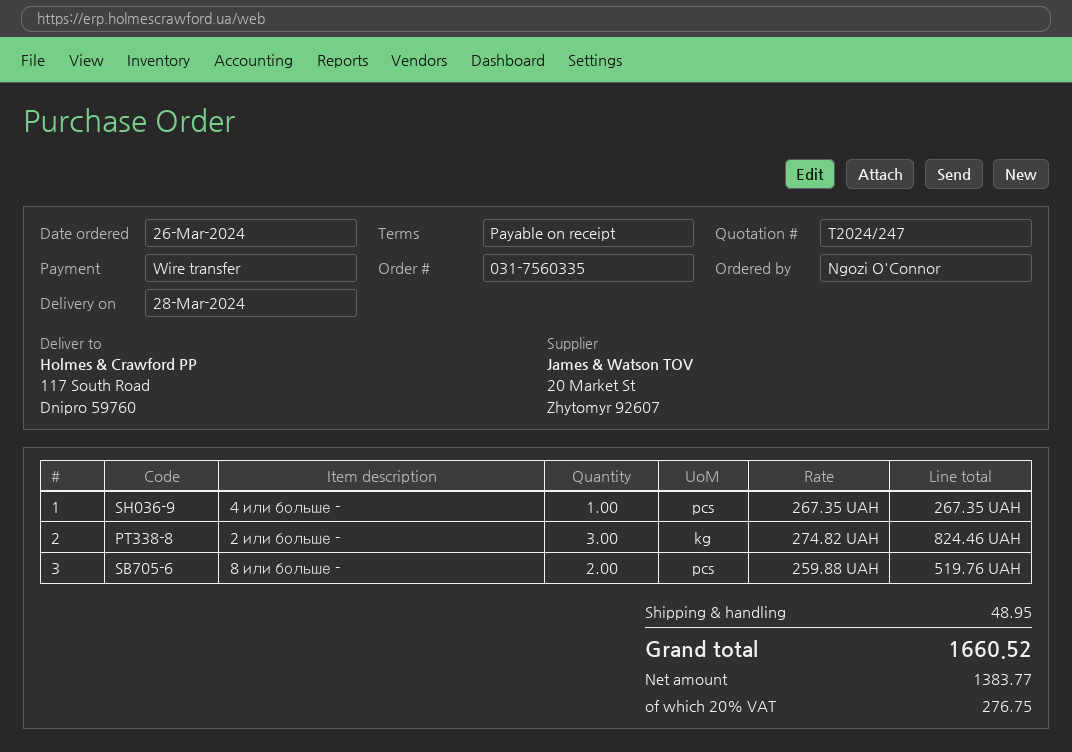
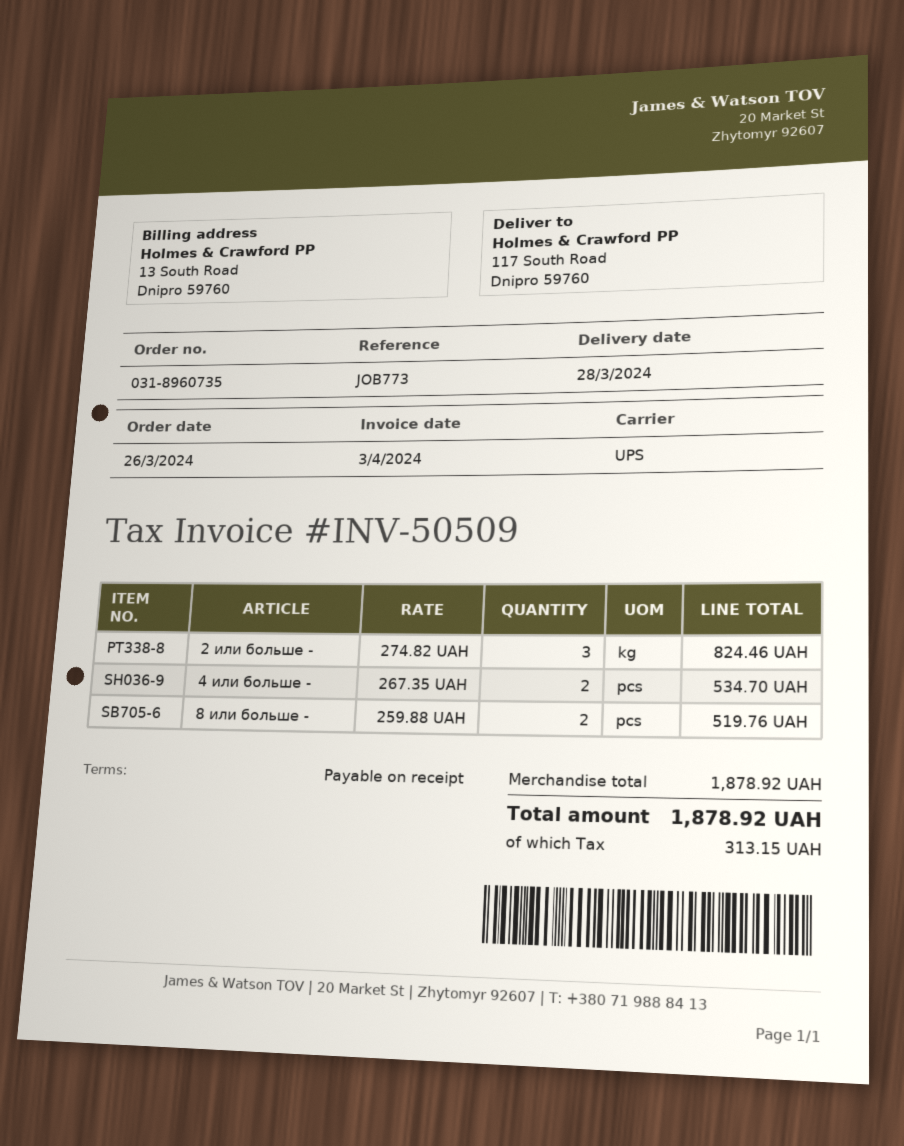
order number: 031-7560335 -> 031-8960735
4 или больше -: 1 x 267.35 = 267.35 -> 2 x 267.35 = 534.70
shipping: 48.95 -> none
tax: 276.75 -> 313.15
total: 1660.52 -> 1878.92

